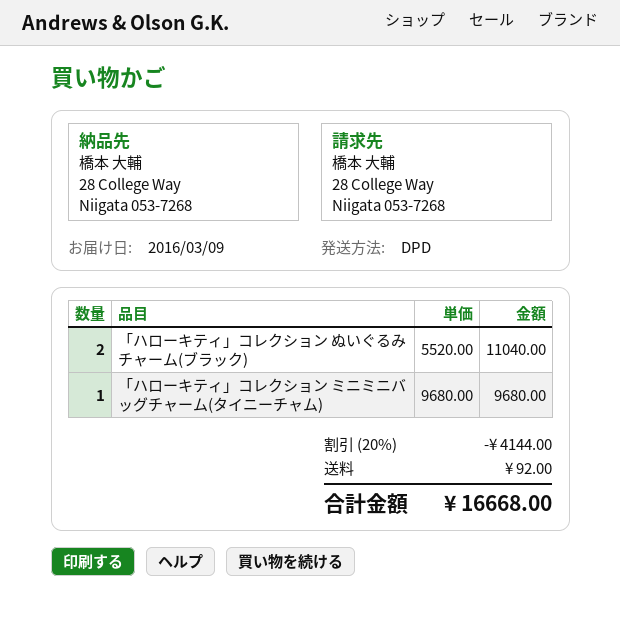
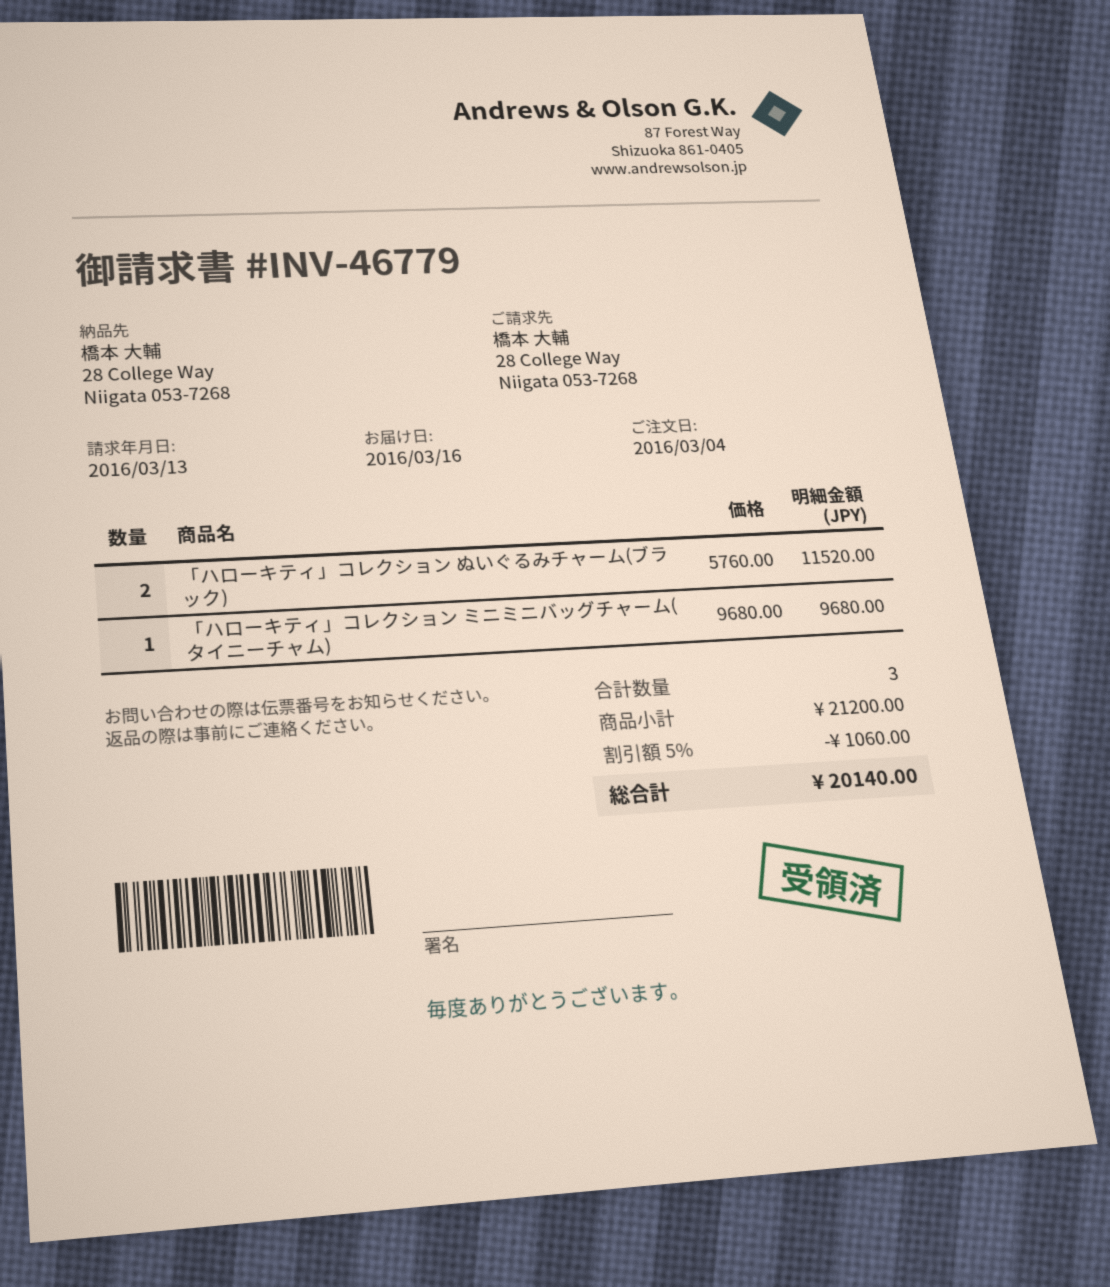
delivery date: 2016-03-09 -> 2016-03-16
「ハローキティ」コレクション ぬいぐるみチャーム(ブラック): 2 x 5520.00 = 11040.00 -> 2 x 5760.00 = 11520.00
discount: 20% = 4144.00 -> 5% = 1060.00
shipping: 92.00 -> none
total: 16668.00 -> 20140.00

